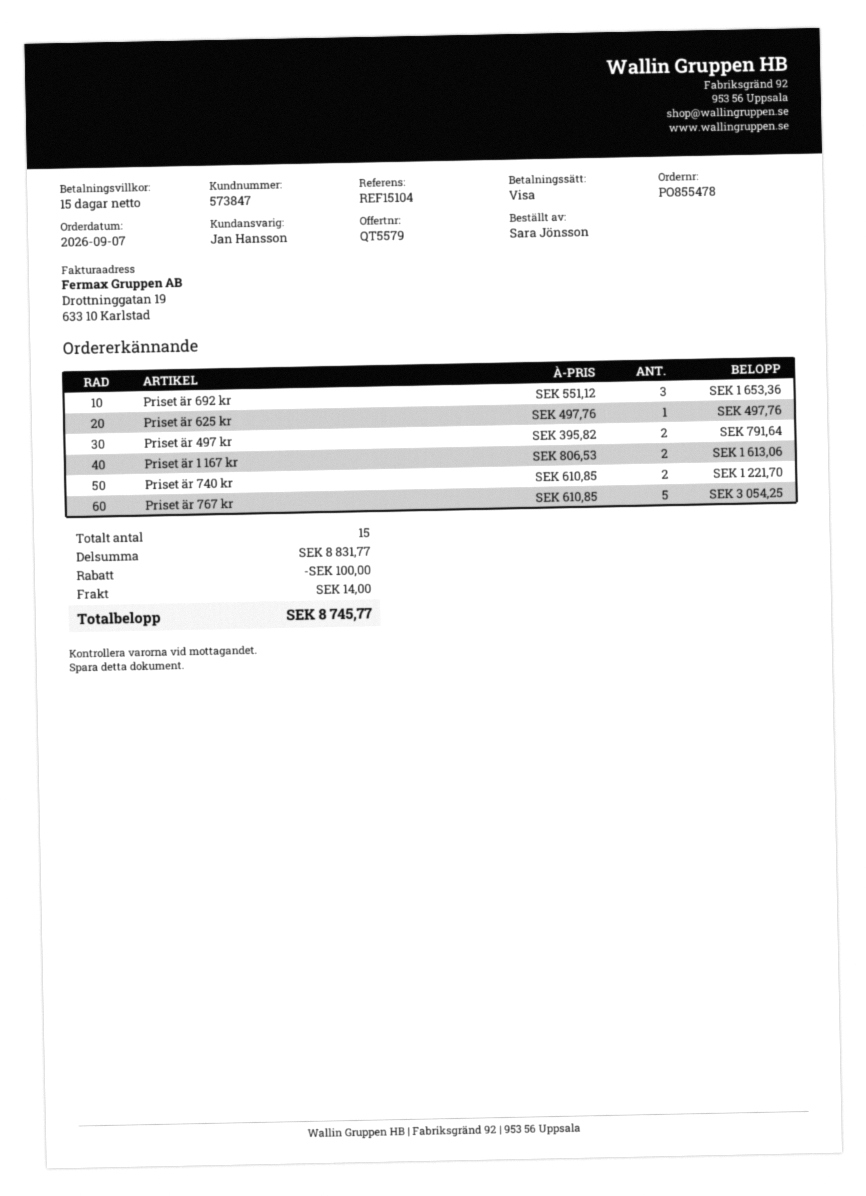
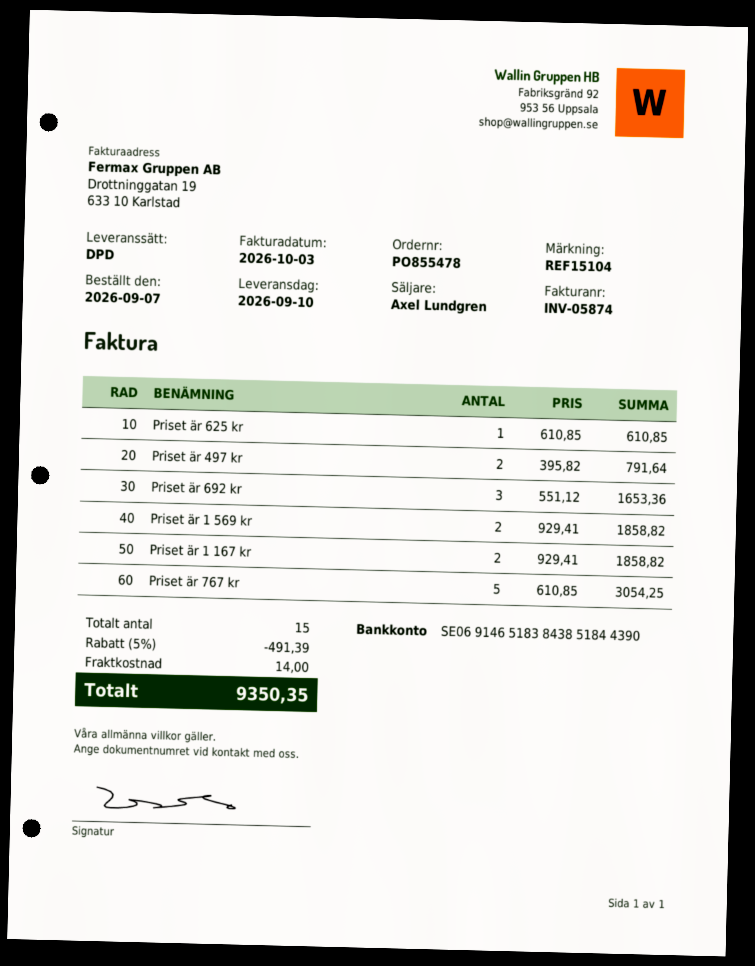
sales rep: Jan Hansson -> Axel Lundgren
Priset är 625 kr: 1 x 497.76 = 497.76 -> 1 x 610.85 = 610.85
Priset är 1 167 kr: 2 x 806.53 = 1613.06 -> 2 x 929.41 = 1858.82
Priset är 740 kr: 2 x 610.85 = 1221.70 -> none
Priset är 1 569 kr: none -> 2 x 929.41 = 1858.82
discount: 100.00 -> 491.39
total: 8745.77 -> 9350.35

